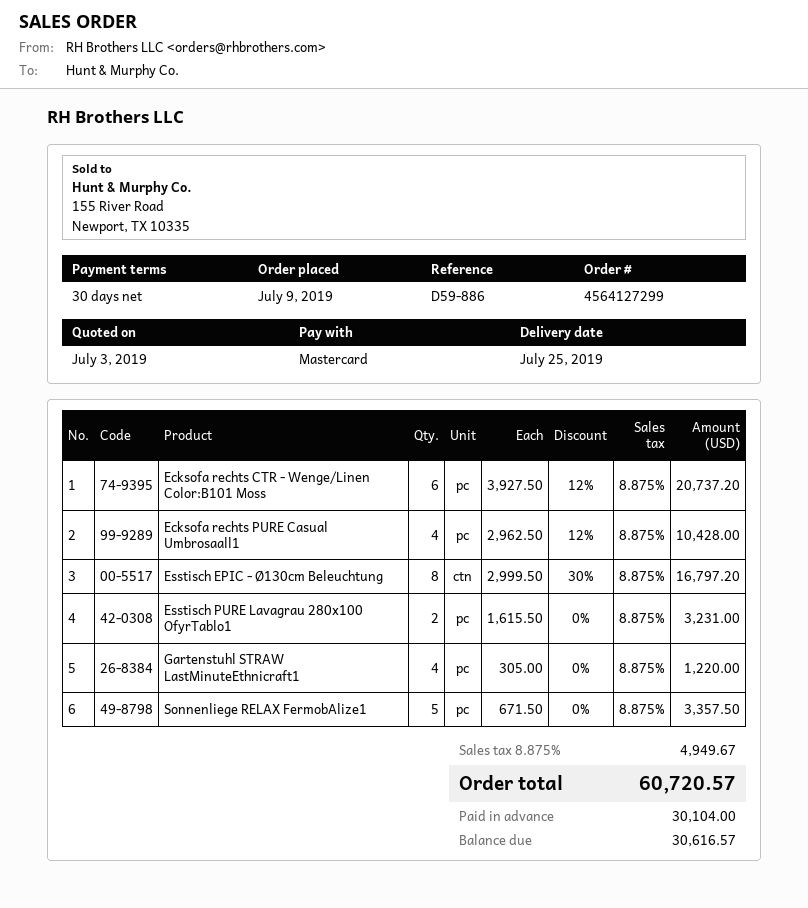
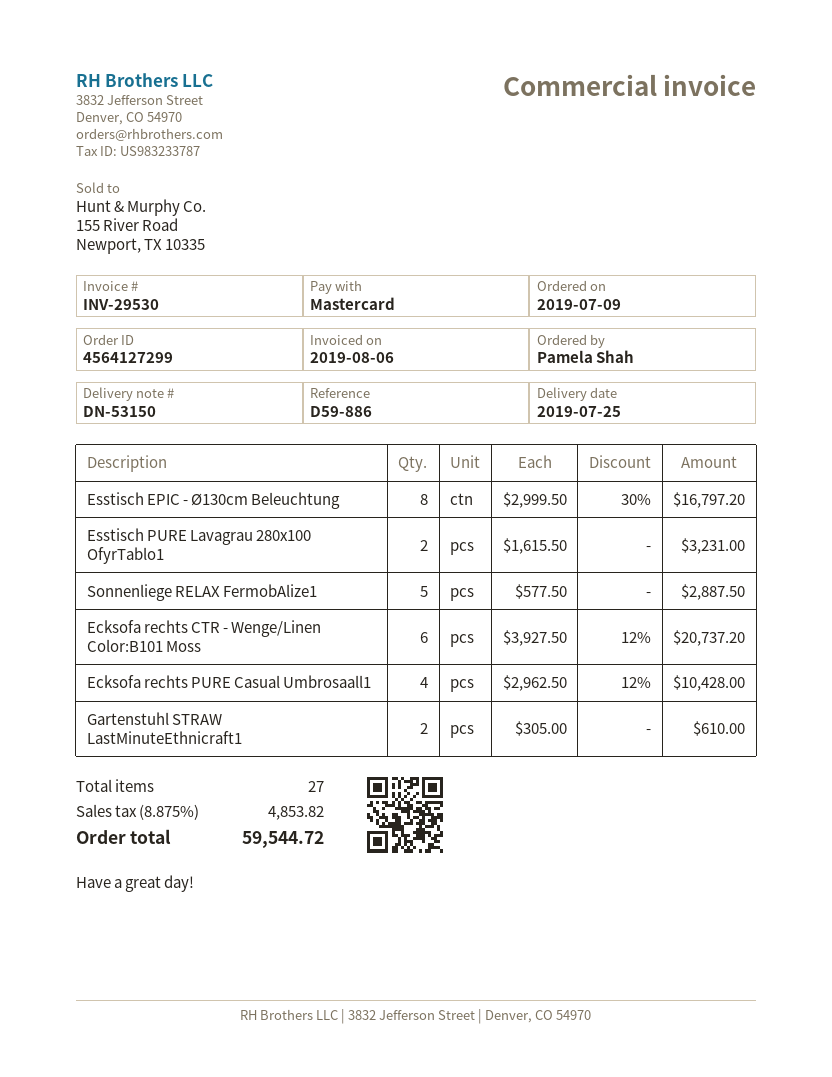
Gartenstuhl STRAW LastMinuteEthnicraft1: 4 x 305.00 = 1220.00 -> 2 x 305.00 = 610.00
Sonnenliege RELAX FermobAlize1: 5 x 671.50 = 3357.50 -> 5 x 577.50 = 2887.50
tax: 8.875% = 4949.67 -> 8.875% = 4853.82
total: 60720.57 -> 59544.72

